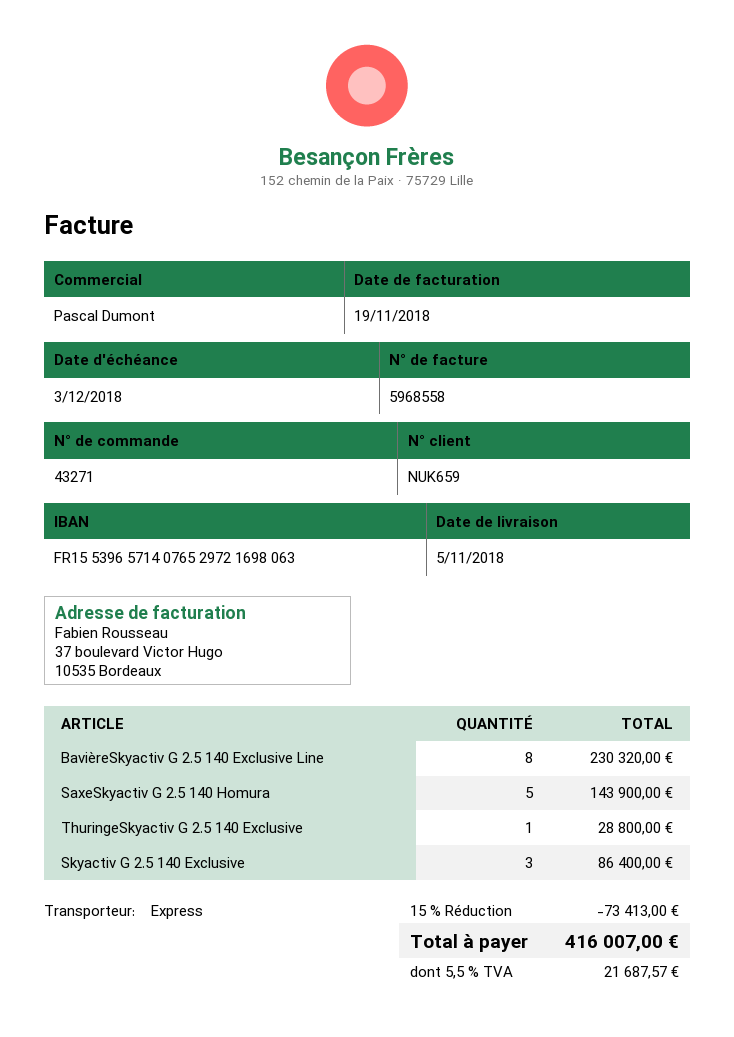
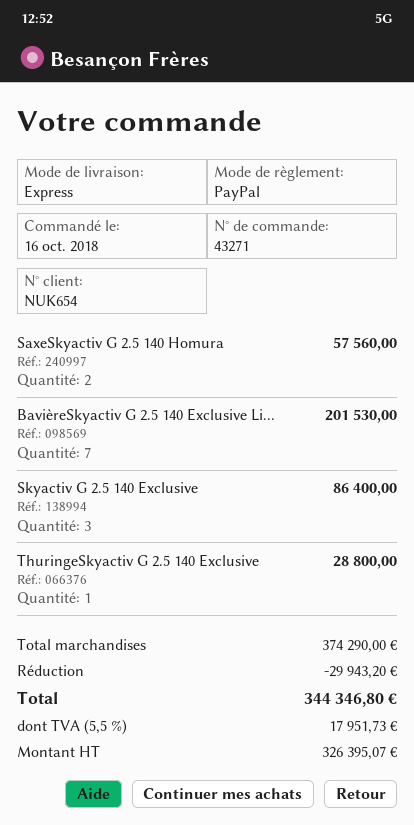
customer number: NUK659 -> NUK654
BavièreSkyactiv G 2.5 140 Exclusive Line: 8 for 230320.00 -> 7 for 201530.00
SaxeSkyactiv G 2.5 140 Homura: 5 for 143900.00 -> 2 for 57560.00
discount: 73413.00 -> 29943.20
tax: 5.5% = 21687.57 -> 5.5% = 17951.73
total: 416007.00 -> 344346.80

